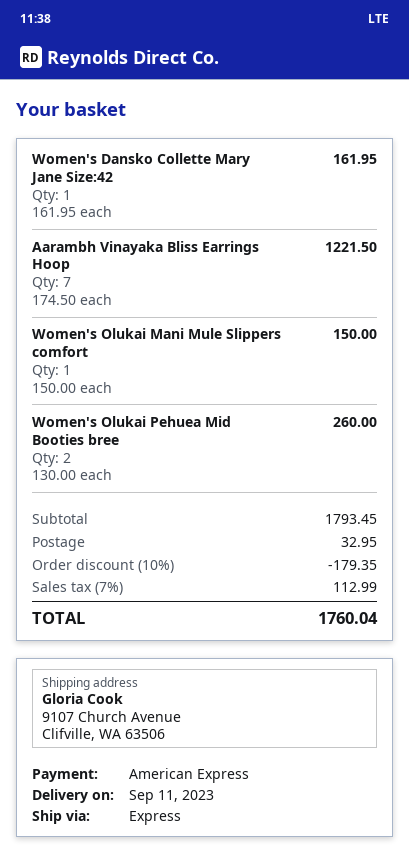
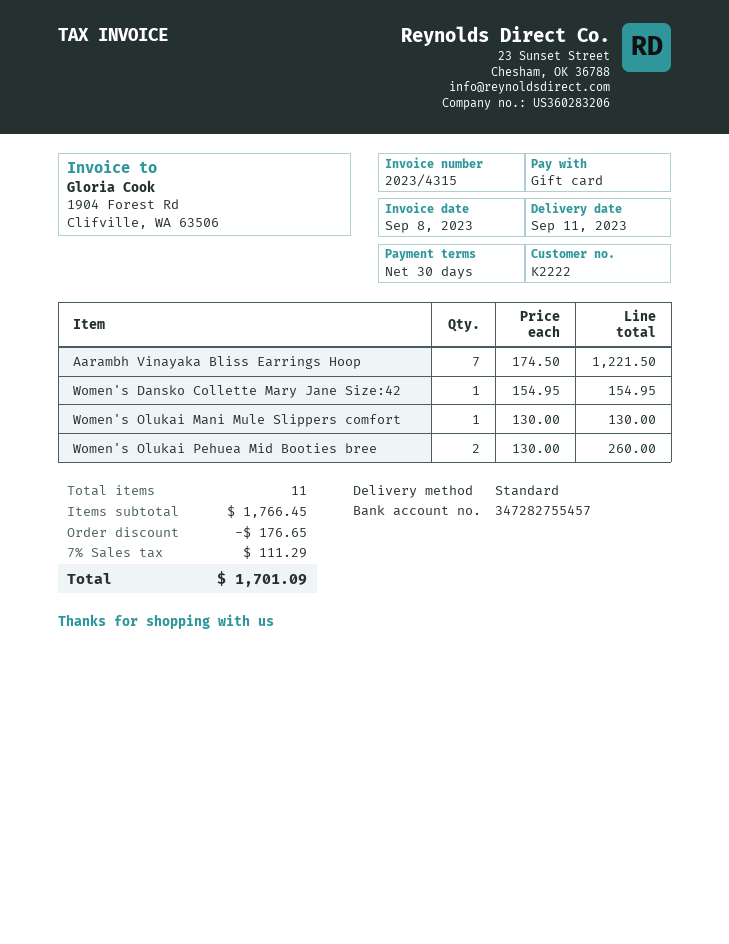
payment method: American Express -> gift card
shipping method: express -> standard
Women's Dansko Collette Mary Jane Size:42: 1 x 161.95 = 161.95 -> 1 x 154.95 = 154.95
Women's Olukai Mani Mule Slippers comfort: 1 x 150.00 = 150.00 -> 1 x 130.00 = 130.00
subtotal: 1793.45 -> 1766.45
discount: 179.35 -> 176.65
shipping: 32.95 -> none
tax: 7% = 112.99 -> 7% = 111.29
total: 1760.04 -> 1701.09

